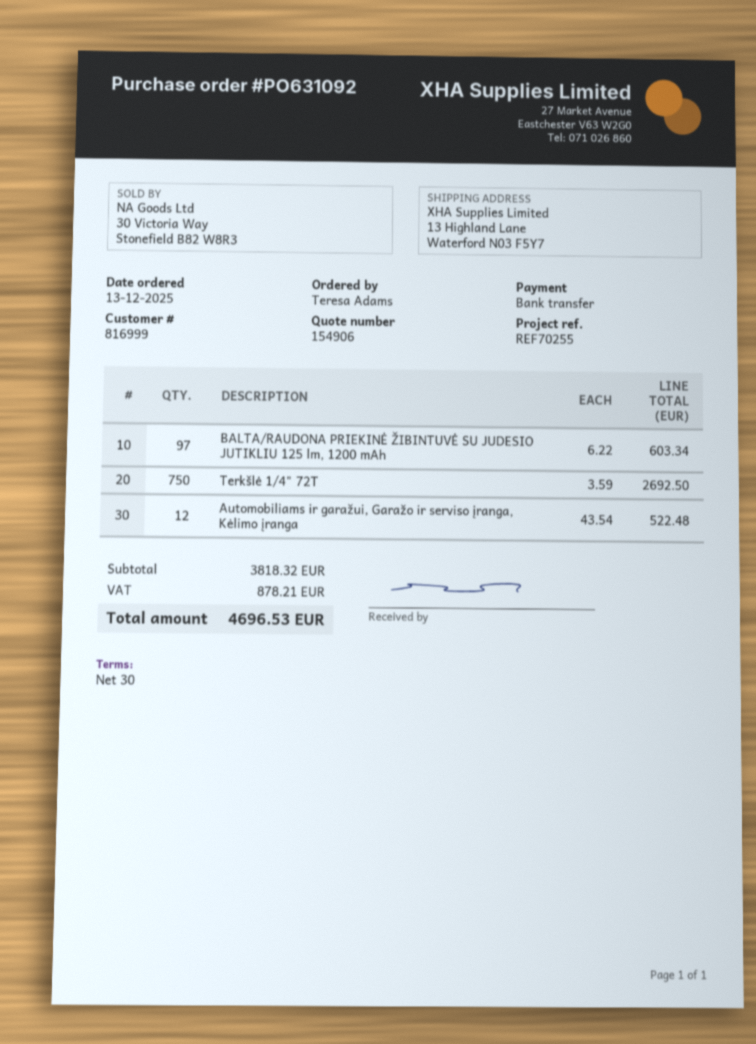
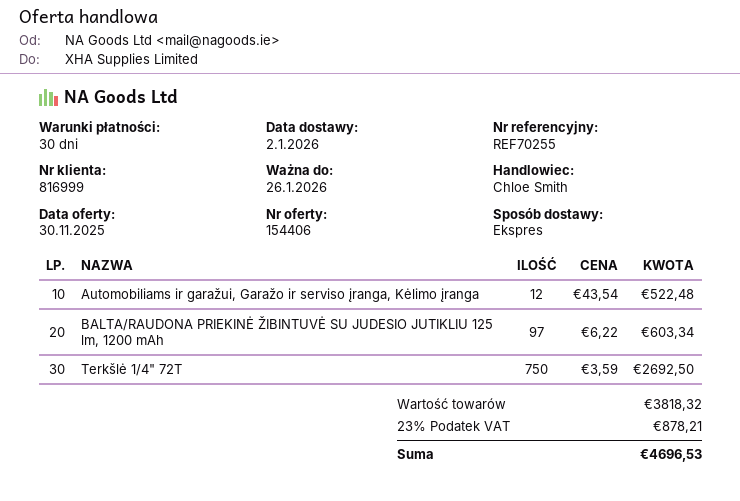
quote number: 154906 -> 154406

